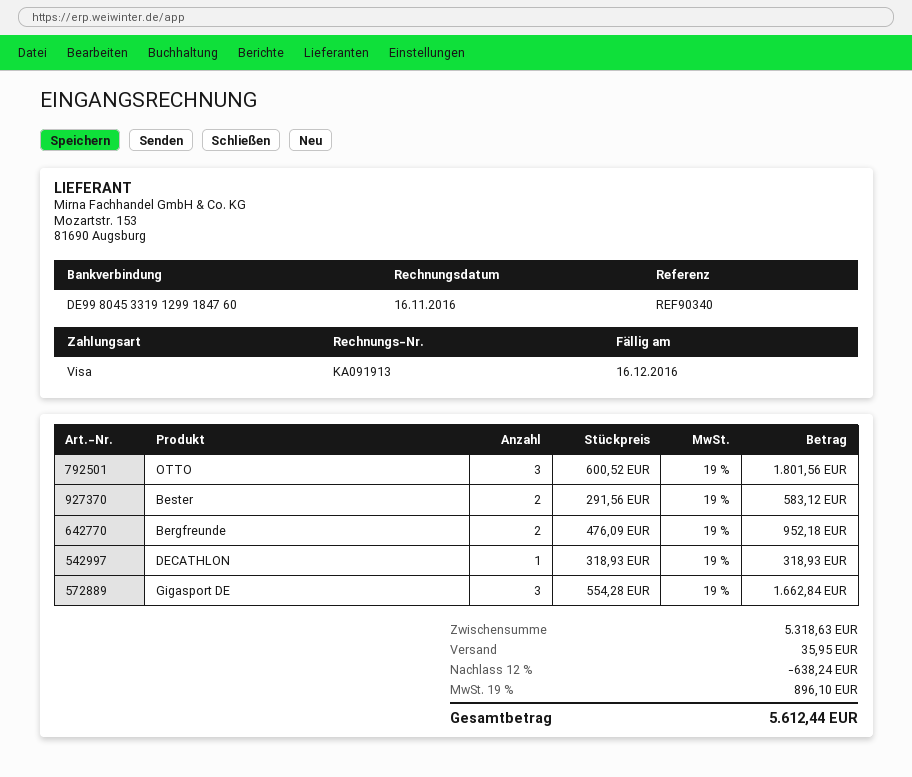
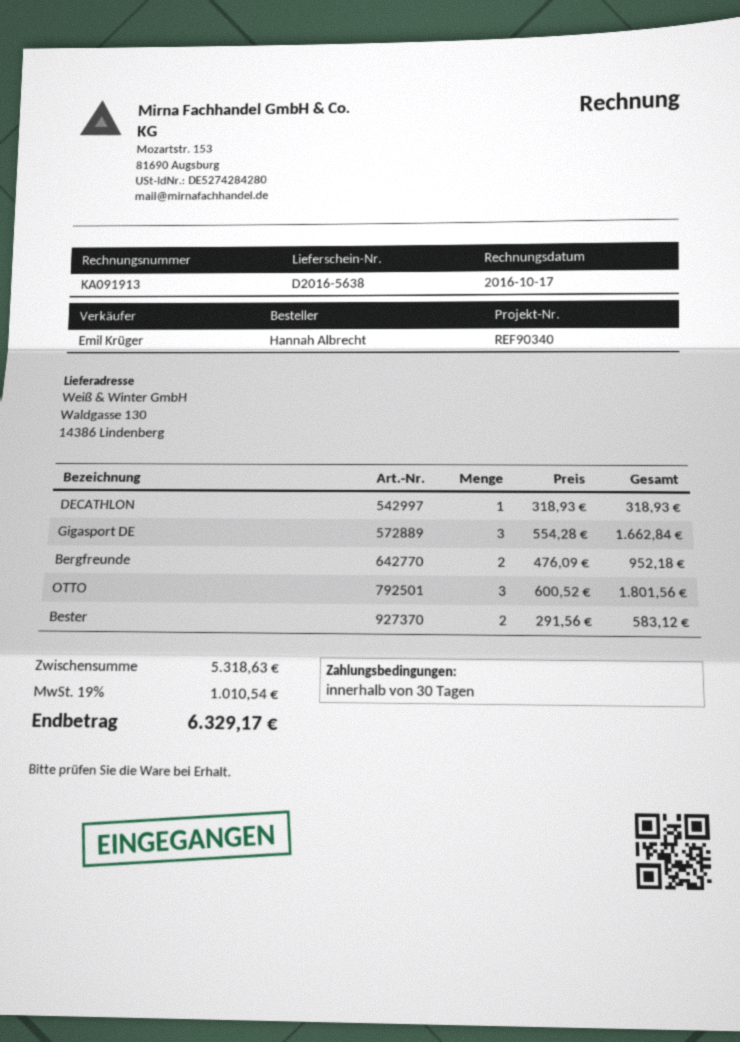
invoice date: 2016-11-16 -> 2016-10-17
discount: 12% = 638.24 -> none
shipping: 35.95 -> none
tax: 19% = 896.10 -> 19% = 1010.54
total: 5612.44 -> 6329.17

